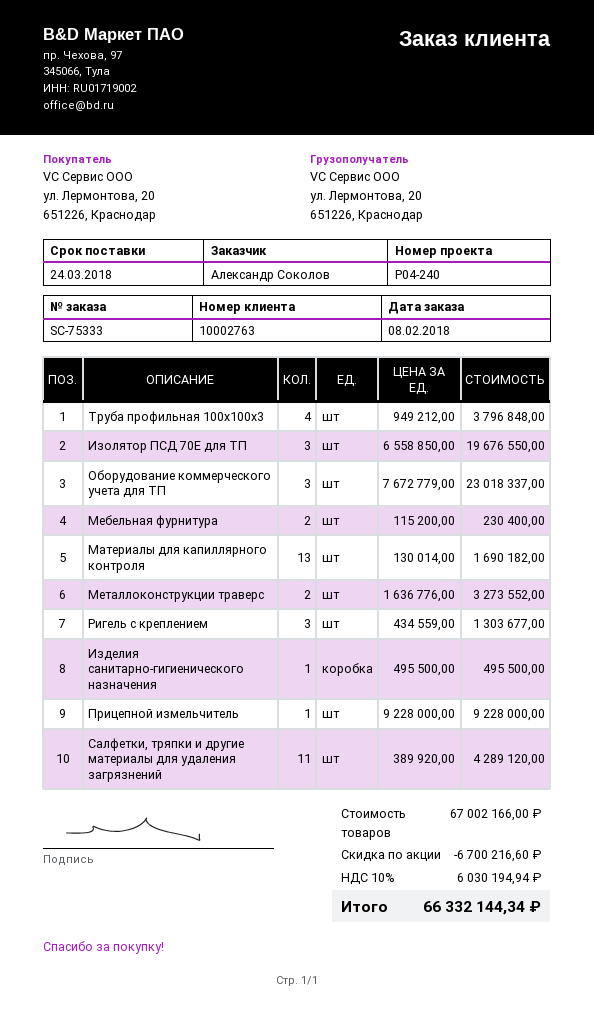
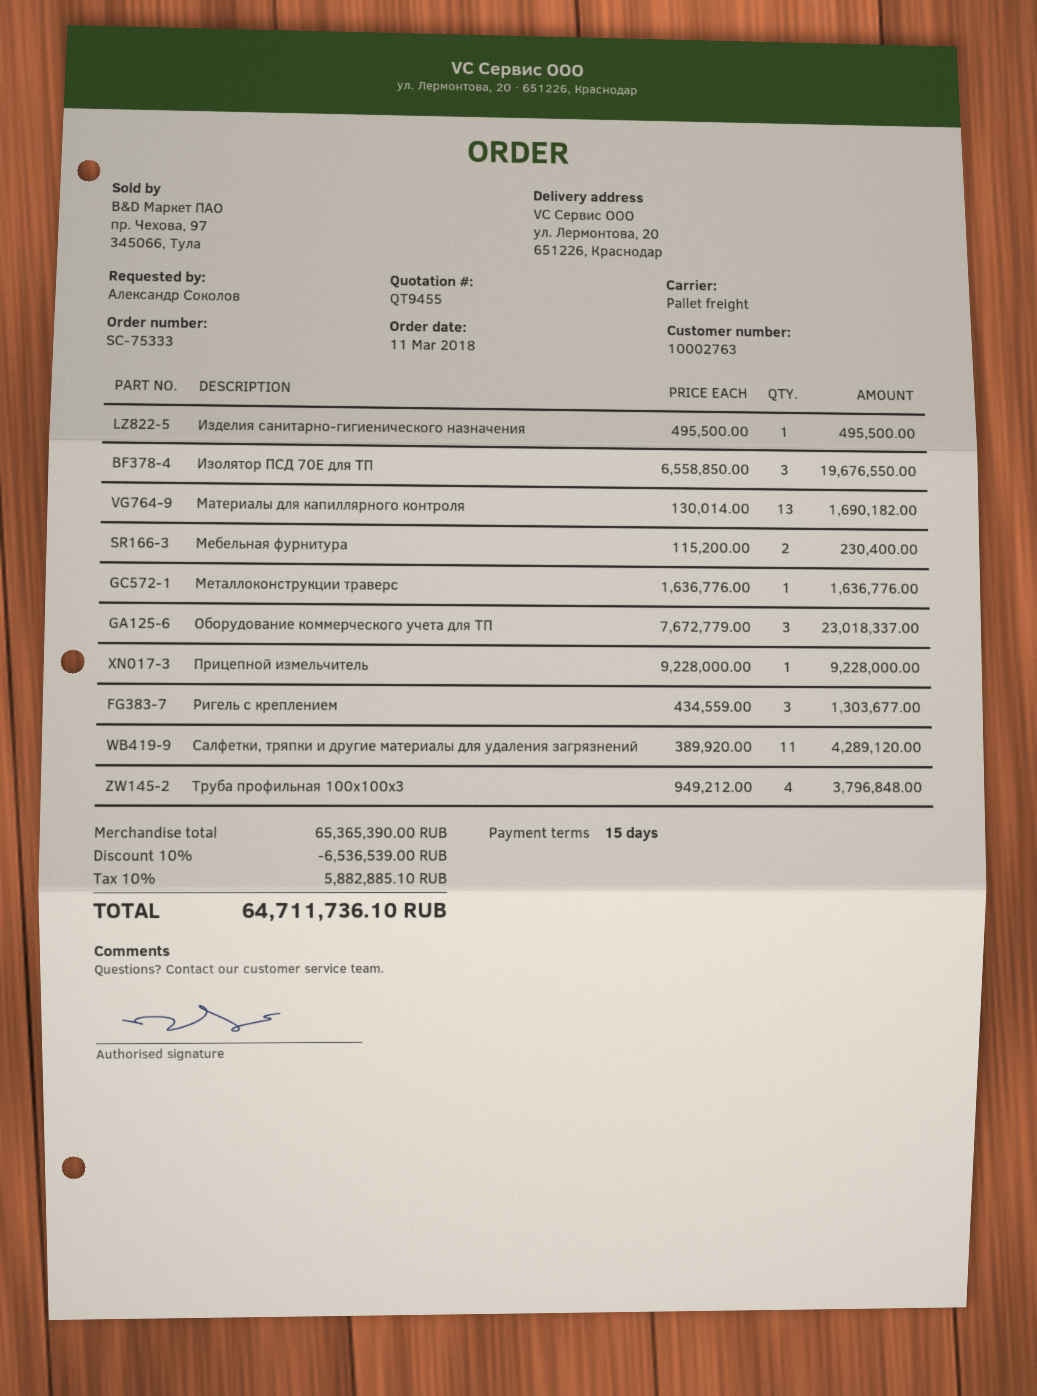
order date: 2018-02-08 -> 2018-03-11
Металлоконструкции траверс: 2 x 1636776.00 = 3273552.00 -> 1 x 1636776.00 = 1636776.00
subtotal: 67002166.00 -> 65365390.00
discount: 6700216.60 -> 6536539.00
tax: 10% = 6030194.94 -> 10% = 5882885.10
total: 66332144.34 -> 64711736.10

